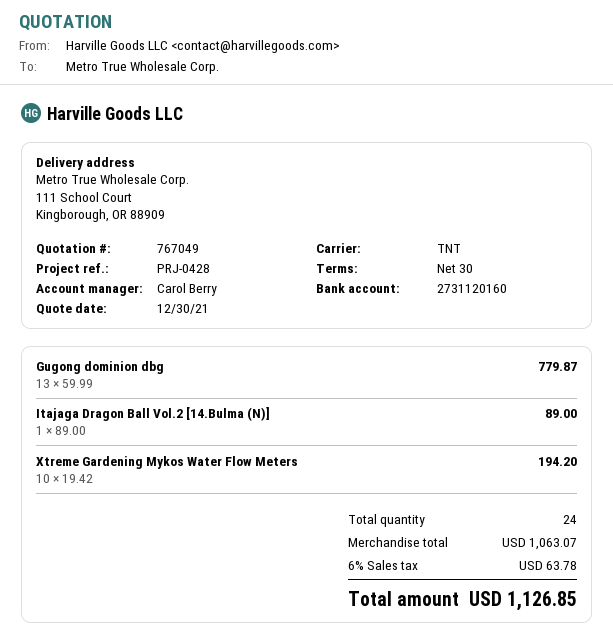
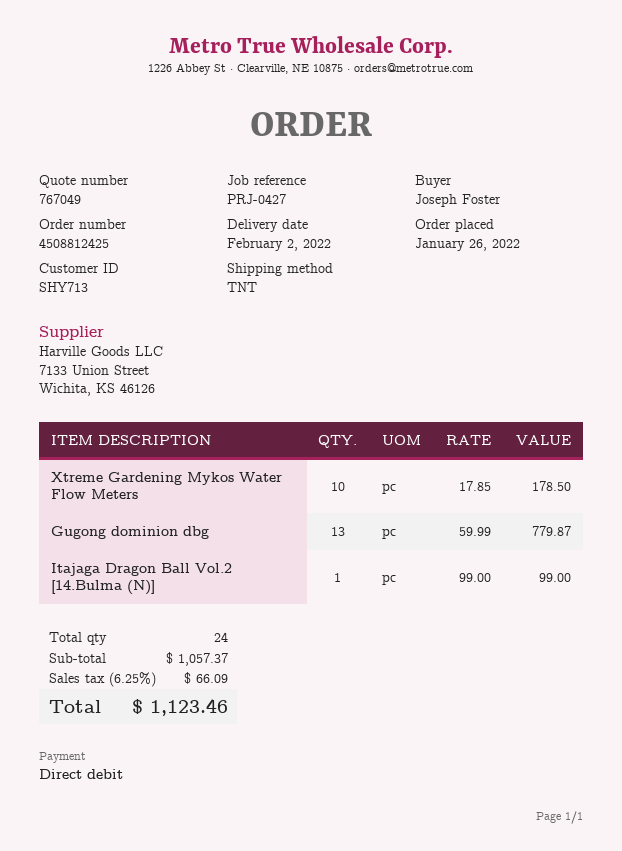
reference: PRJ-0428 -> PRJ-0427
Itajaga Dragon Ball Vol.2 [14.Bulma (N)]: 1 x 89.00 = 89.00 -> 1 x 99.00 = 99.00
Xtreme Gardening Mykos Water Flow Meters: 10 x 19.42 = 194.20 -> 10 x 17.85 = 178.50
subtotal: 1063.07 -> 1057.37
tax: 6% = 63.78 -> 6.25% = 66.09
total: 1126.85 -> 1123.46

